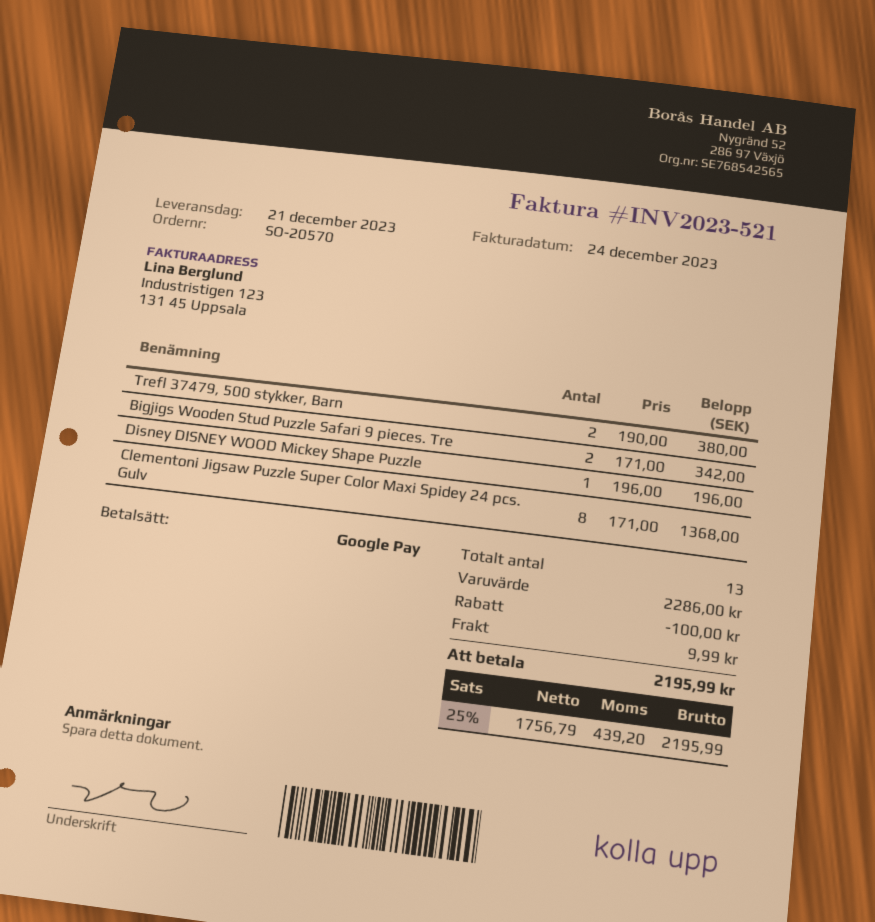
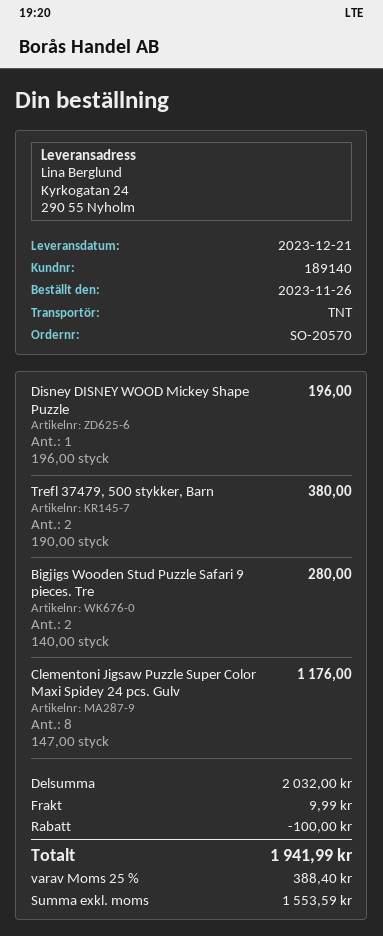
Bigjigs Wooden Stud Puzzle Safari 9 pieces. Tre: 2 x 171.00 = 342.00 -> 2 x 140.00 = 280.00
Clementoni Jigsaw Puzzle Super Color Maxi Spidey 24 pcs. Gulv: 8 x 171.00 = 1368.00 -> 8 x 147.00 = 1176.00
subtotal: 2286.00 -> 2032.00
net: 1756.79 -> 1553.59
tax: 25% = 439.20 -> 25% = 388.40
total: 2195.99 -> 1941.99

